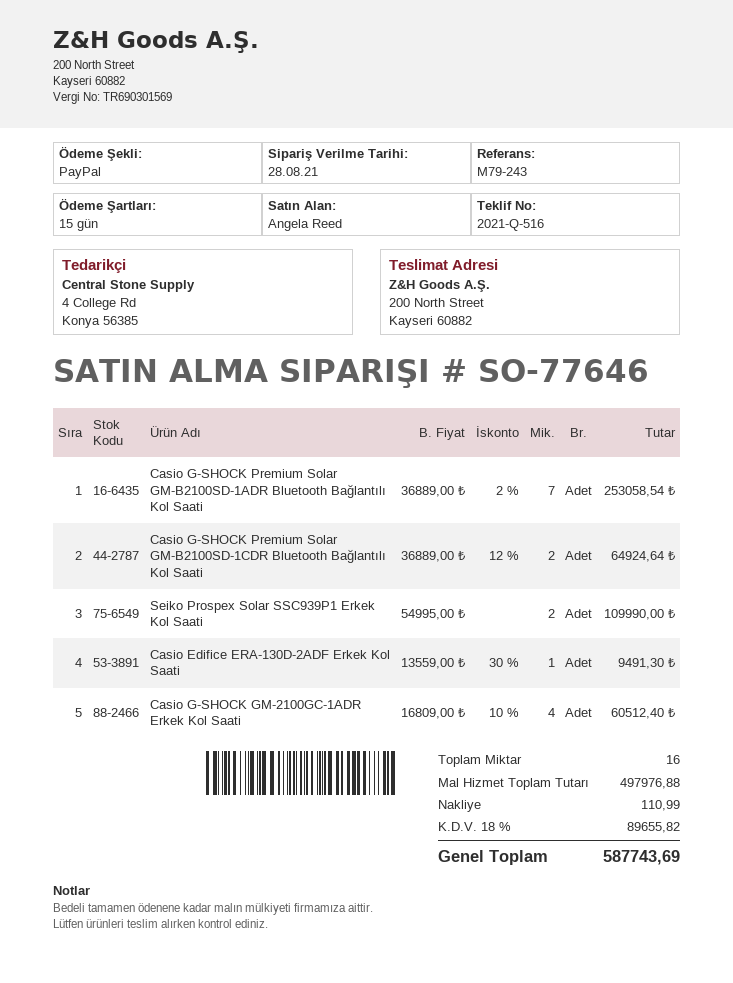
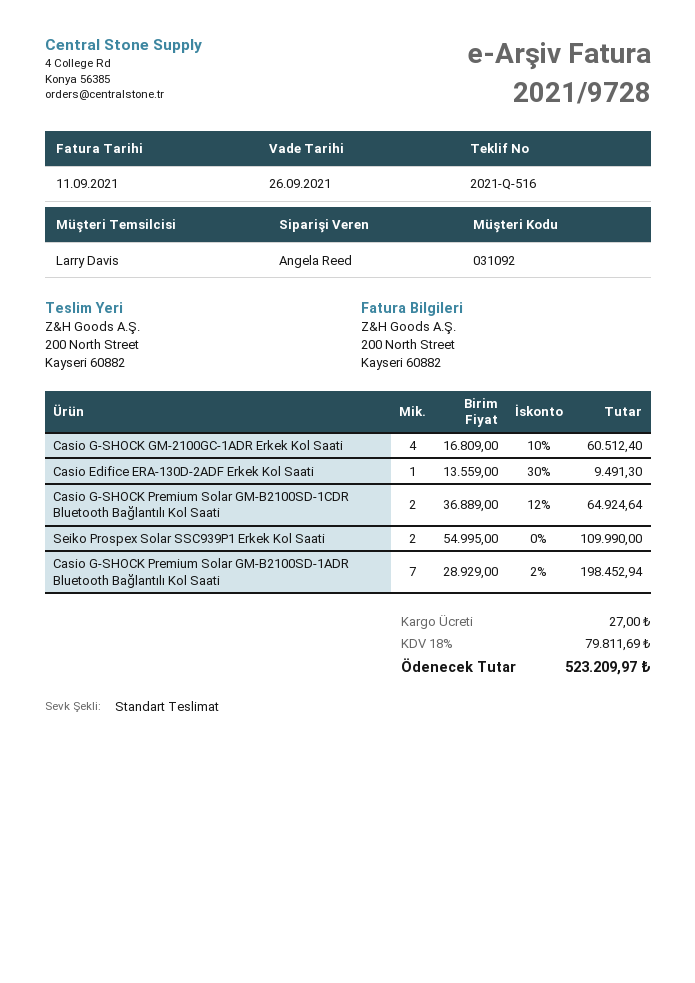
Casio G-SHOCK Premium Solar GM-B2100SD-1ADR Bluetooth Bağlantılı Kol Saati: 7 x 36889.00 - 2% = 253058.54 -> 7 x 28929.00 - 2% = 198452.94
shipping: 110.99 -> 27.00
tax: 18% = 89655.82 -> 18% = 79811.69
total: 587743.69 -> 523209.97

